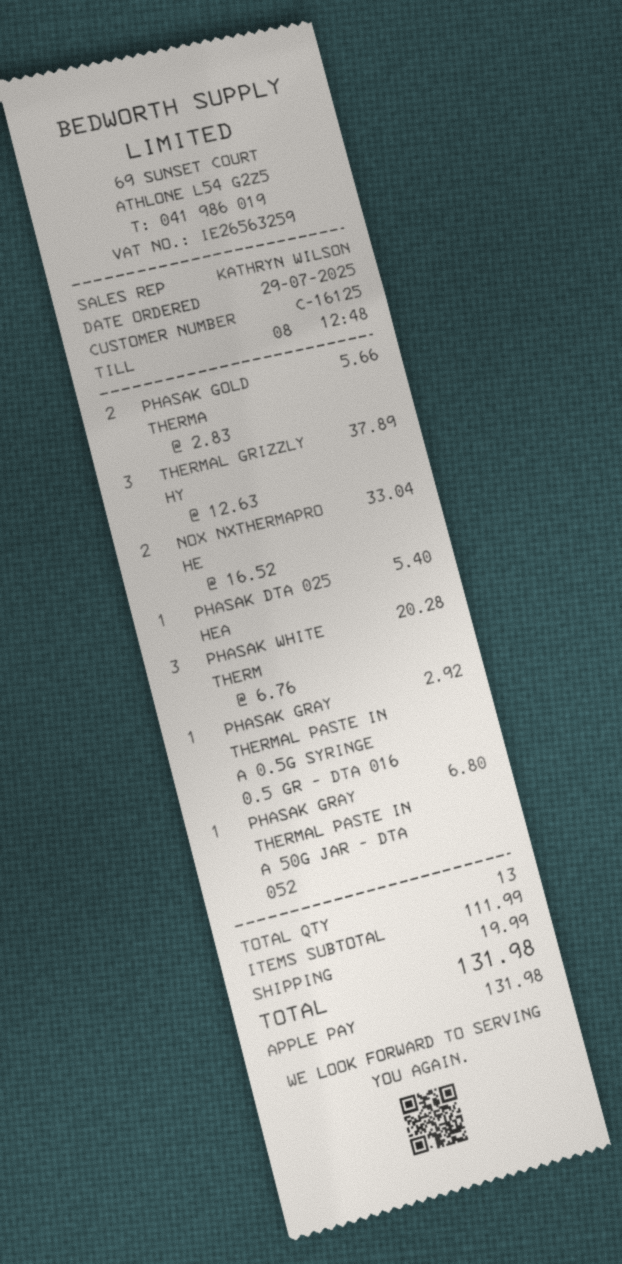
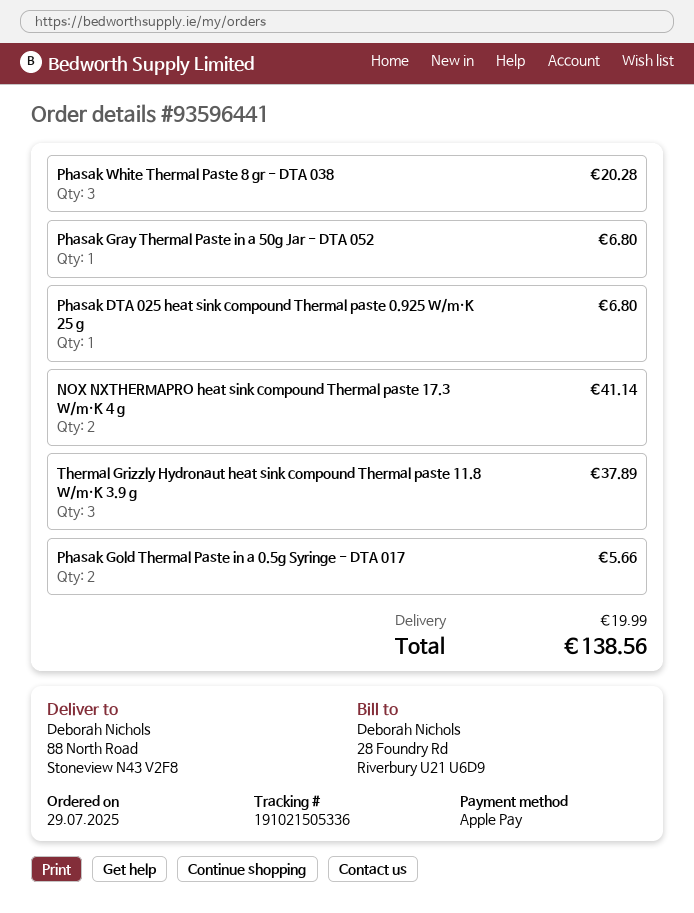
NOX NXTHERMAPRO HE: 2 for 33.04 -> 2 for 41.14
PHASAK DTA 025 HEA: 1 for 5.40 -> 1 for 6.80
PHASAK GRAY THERMAL PASTE IN A 0.5G SYRINGE 0.5 GR - DTA 016: 1 for 2.92 -> none
total: 131.98 -> 138.56

